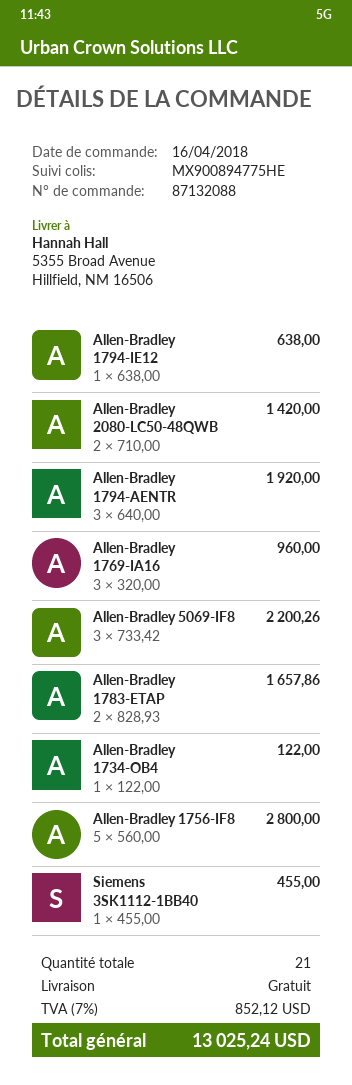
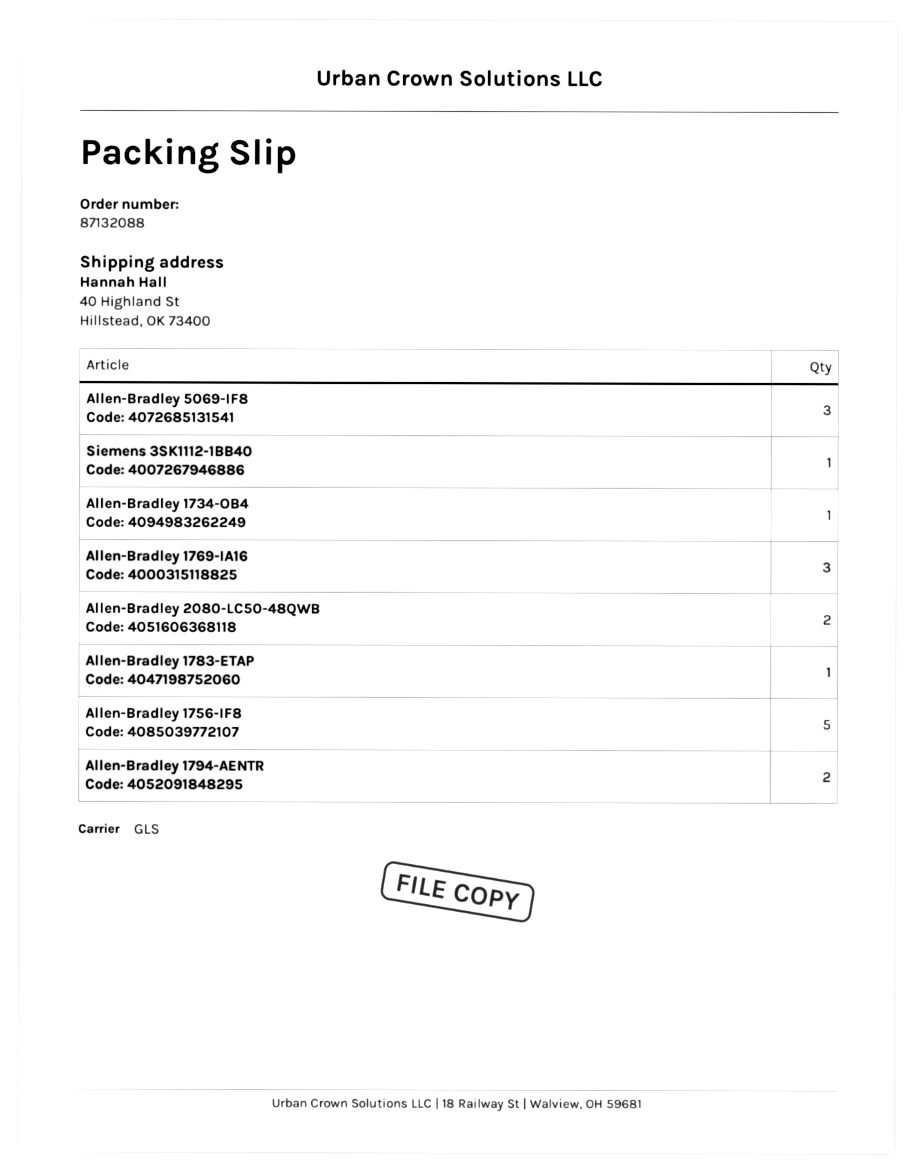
ship to: 5355 Broad Avenue, Hillfield, NM 16506 -> 40 Highland St, Hillstead, OK 73400
Allen-Bradley 1794-IE12: 1 -> none
Allen-Bradley 1794-AENTR: 3 -> 2
Allen-Bradley 1783-ETAP: 2 -> 1

